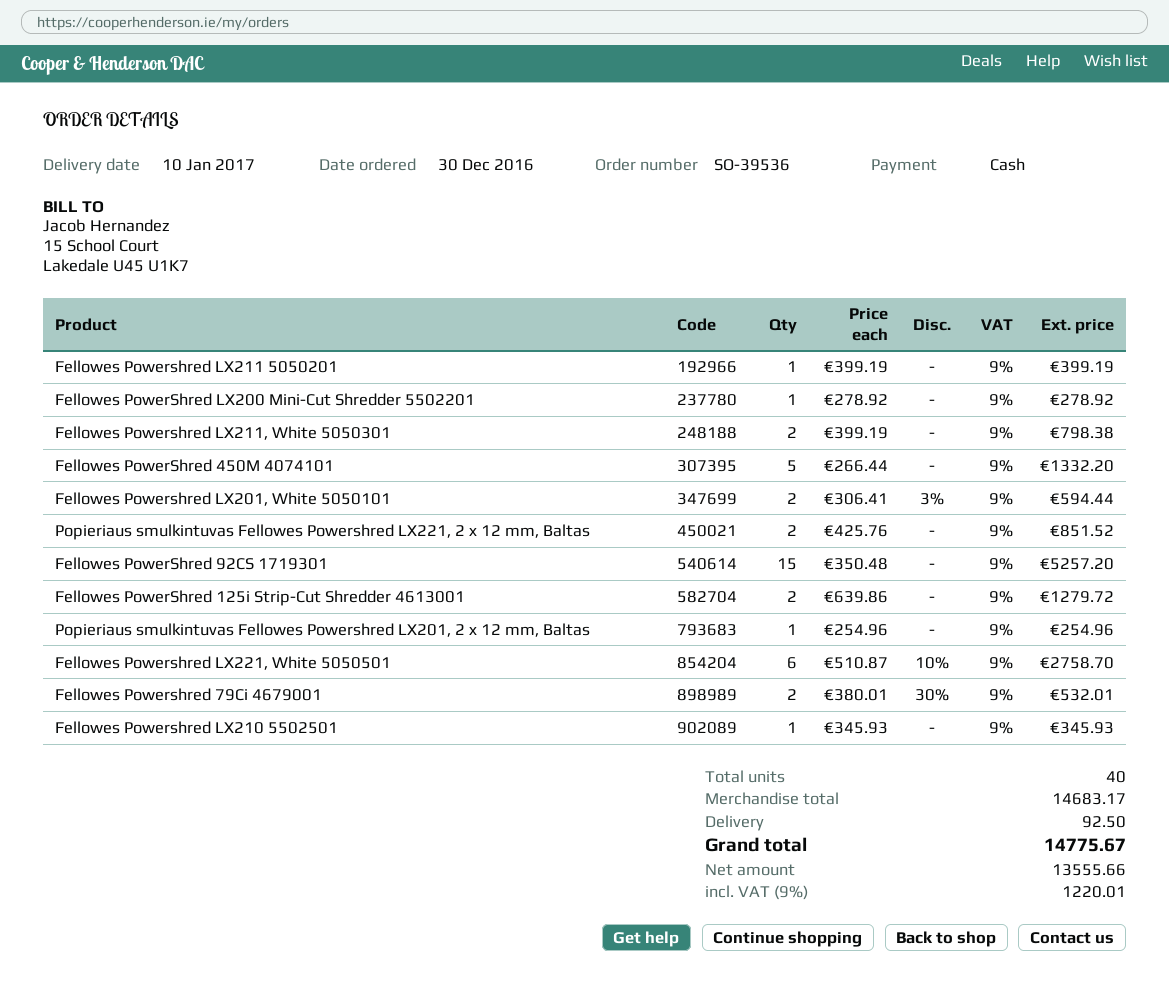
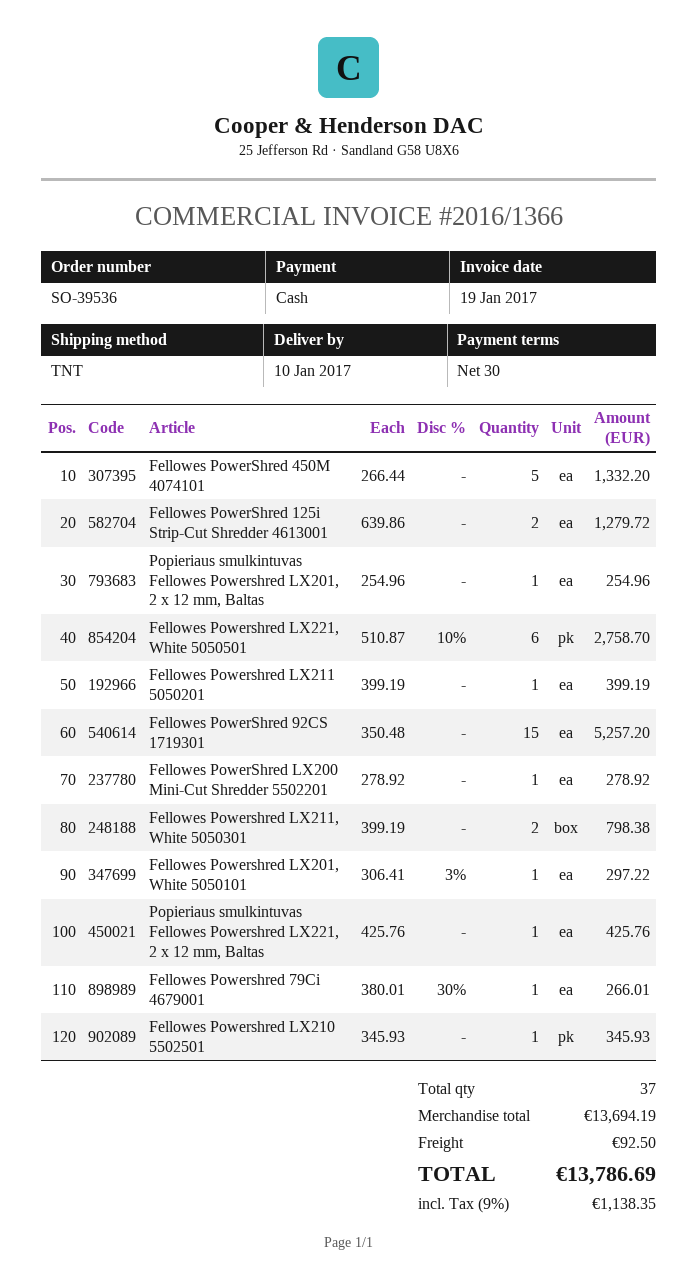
Fellowes Powershred LX201, White 5050101: 2 x 306.41 - 3% = 594.44 -> 1 x 306.41 - 3% = 297.22
Popieriaus smulkintuvas Fellowes Powershred LX221, 2 x 12 mm, Baltas: 2 x 425.76 = 851.52 -> 1 x 425.76 = 425.76
Fellowes Powershred 79Ci 4679001: 2 x 380.01 - 30% = 532.01 -> 1 x 380.01 - 30% = 266.01
total quantity: 40 -> 37
subtotal: 14683.17 -> 13694.19
tax: 9% = 1220.01 -> 9% = 1138.35
total: 14775.67 -> 13786.69

